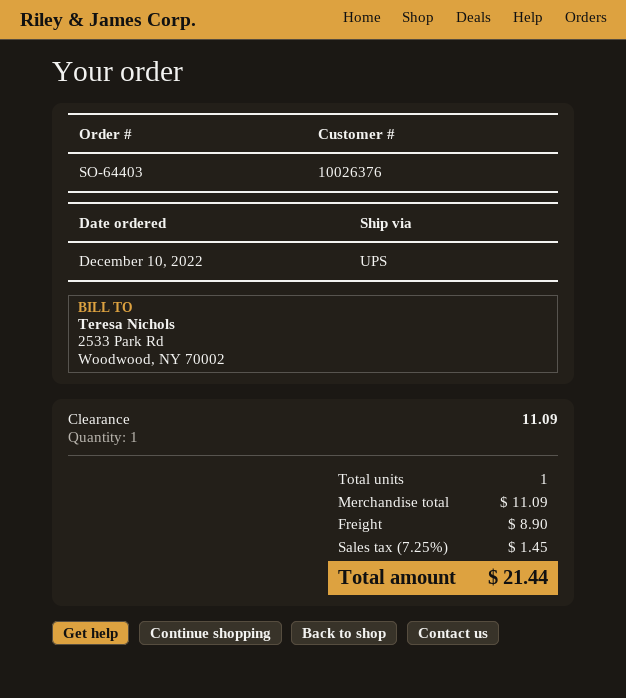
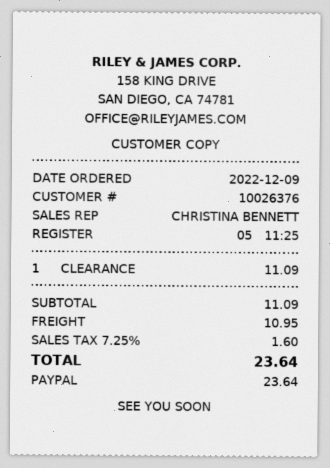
order date: 2022-12-10 -> 2022-12-09
shipping: 8.90 -> 10.95
tax: 7.25% = 1.45 -> 7.25% = 1.60
total: 21.44 -> 23.64

